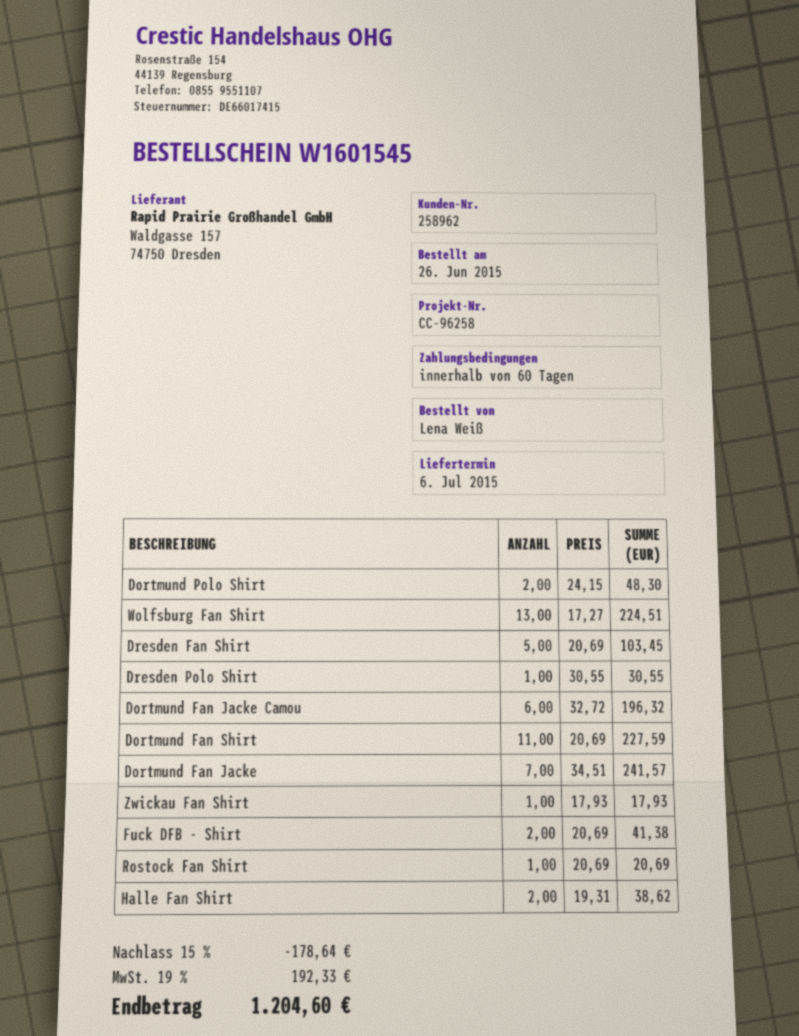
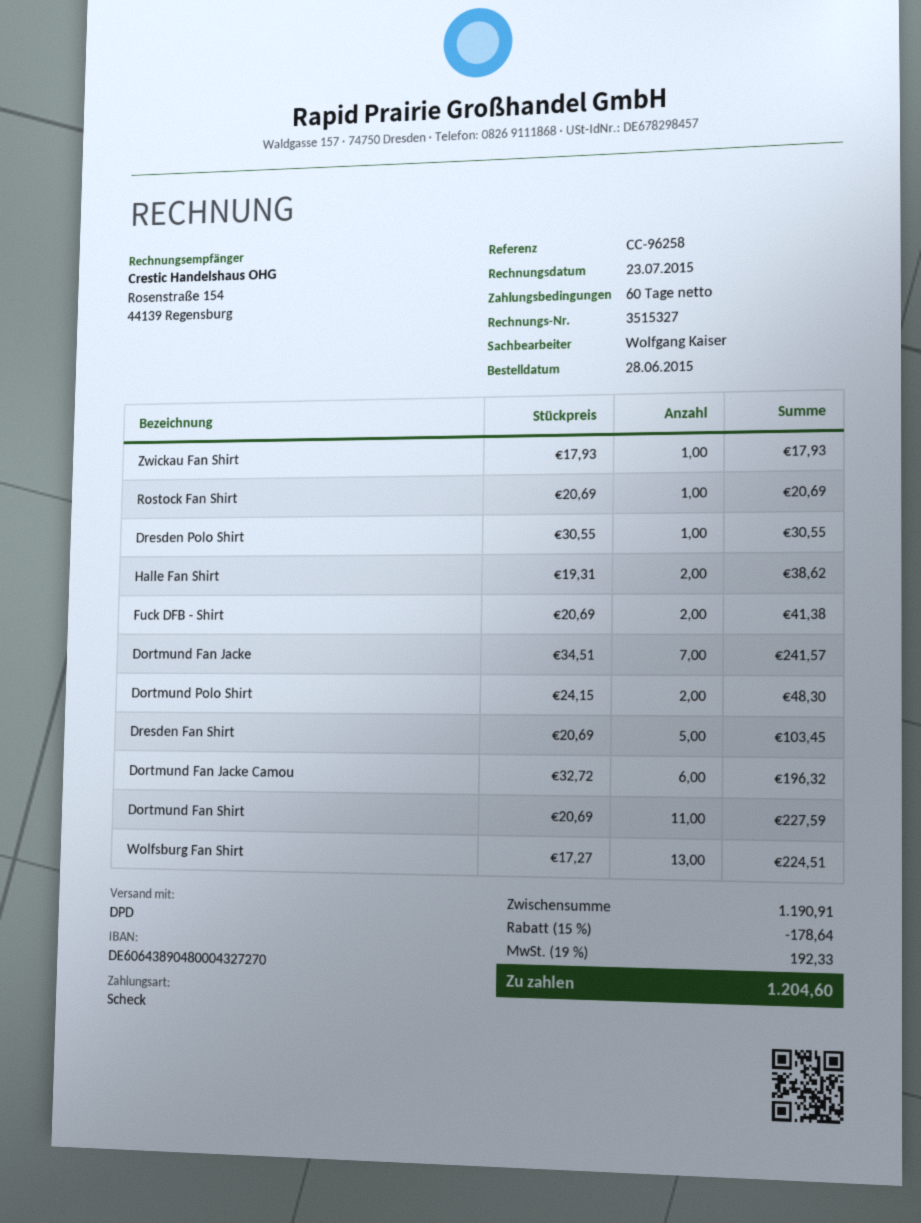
order date: 2015-06-26 -> 2015-06-28

